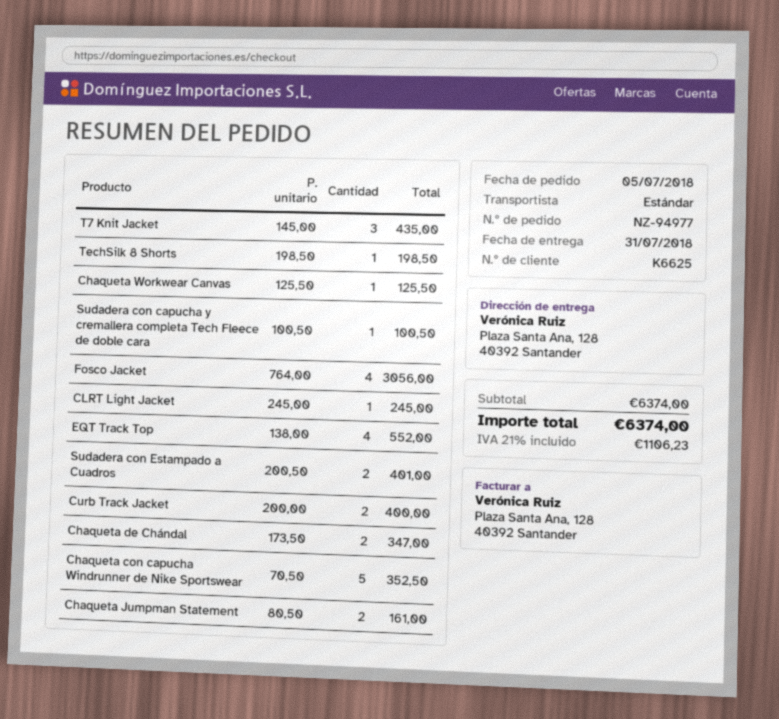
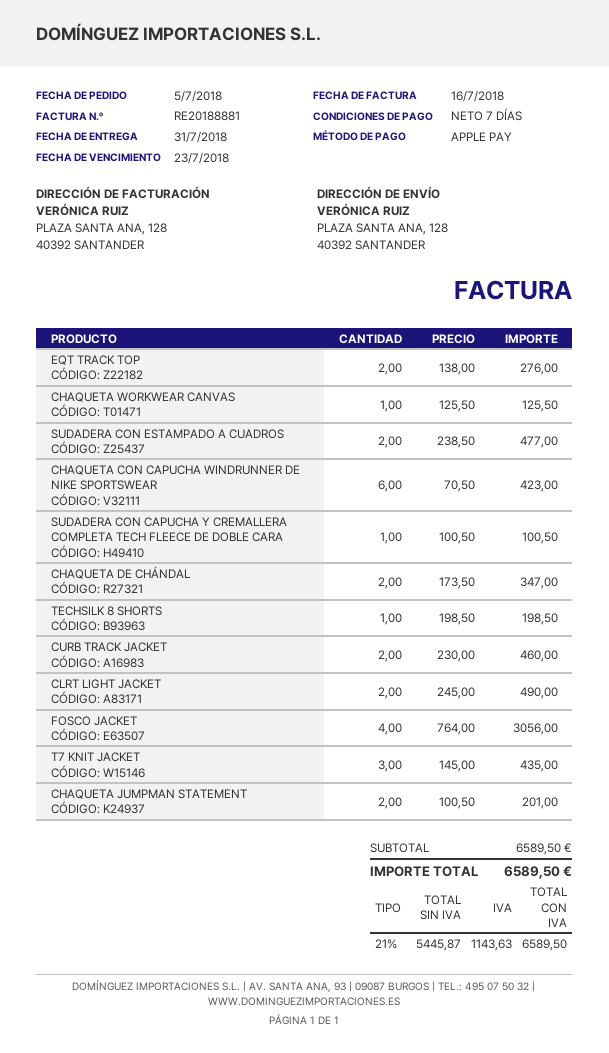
CLRT Light Jacket: 1 x 245.00 = 245.00 -> 2 x 245.00 = 490.00
EQT Track Top: 4 x 138.00 = 552.00 -> 2 x 138.00 = 276.00
Sudadera con Estampado a Cuadros: 2 x 200.50 = 401.00 -> 2 x 238.50 = 477.00
Curb Track Jacket: 2 x 200.00 = 400.00 -> 2 x 230.00 = 460.00
Chaqueta con capucha Windrunner de Nike Sportswear: 5 x 70.50 = 352.50 -> 6 x 70.50 = 423.00
Chaqueta Jumpman Statement: 2 x 80.50 = 161.00 -> 2 x 100.50 = 201.00
subtotal: 6374.00 -> 6589.50
tax: 21% = 1106.23 -> 21% = 1143.63
total: 6374.00 -> 6589.50

